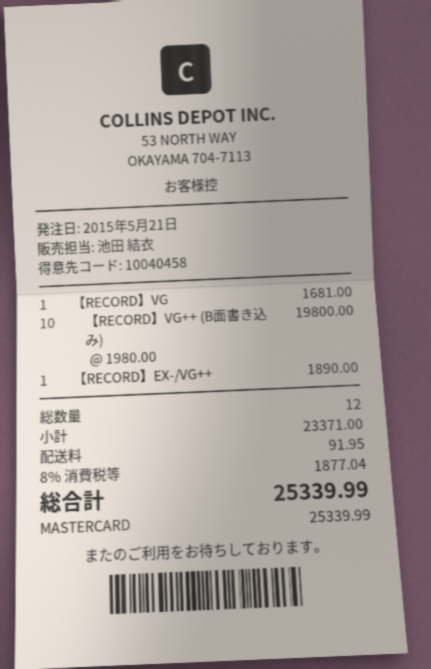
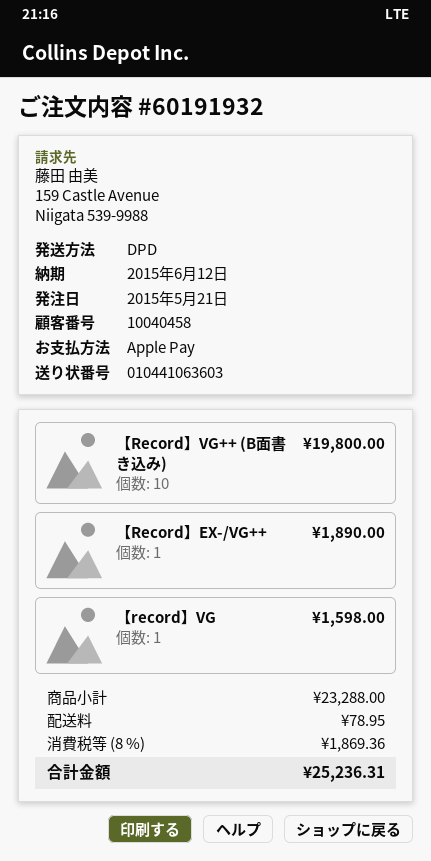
payment method: Mastercard -> Apple Pay
【RECORD】VG: 1 for 1681.00 -> 1 for 1598.00
subtotal: 23371.00 -> 23288.00
shipping: 91.95 -> 78.95
tax: 8% = 1877.04 -> 8% = 1869.36
total: 25339.99 -> 25236.31

